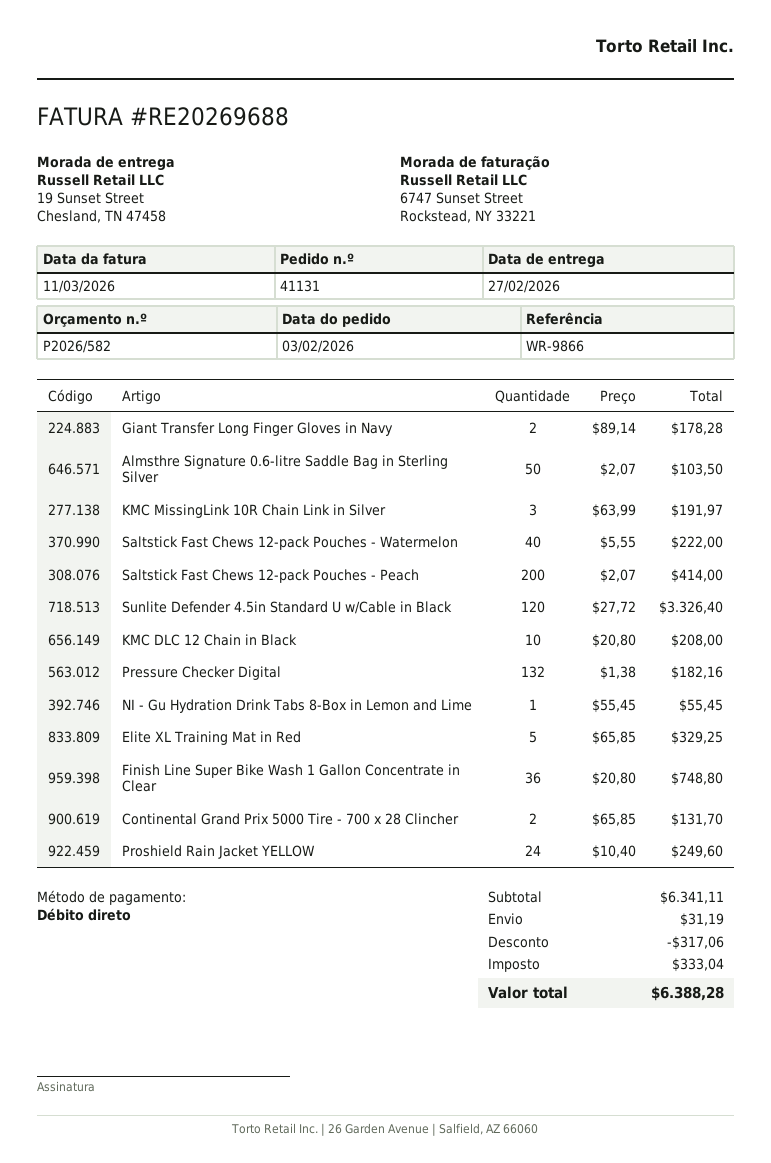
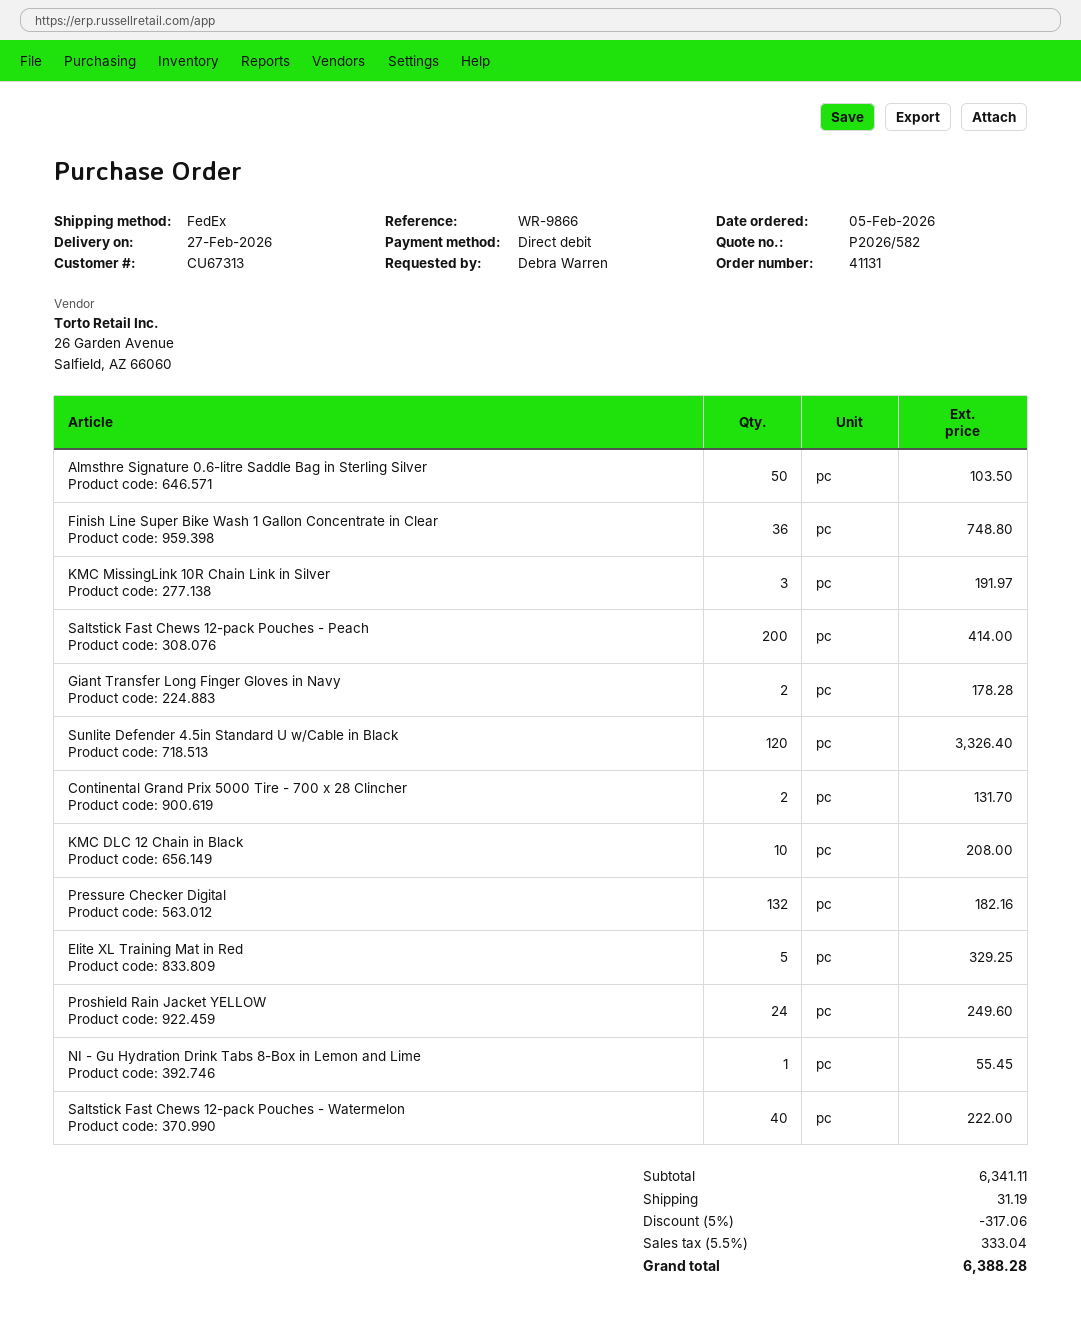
order date: 2026-02-03 -> 2026-02-05

